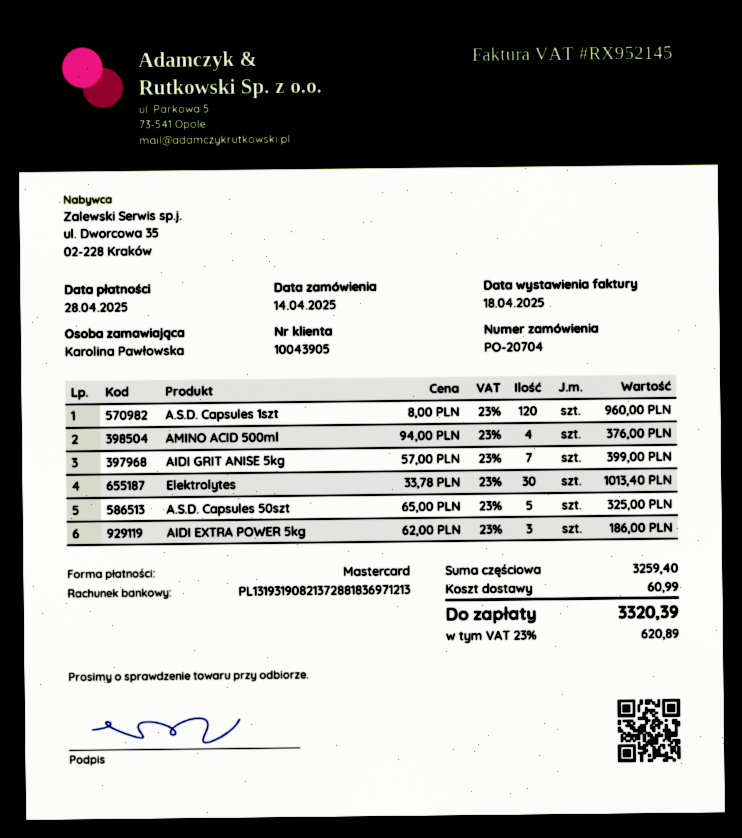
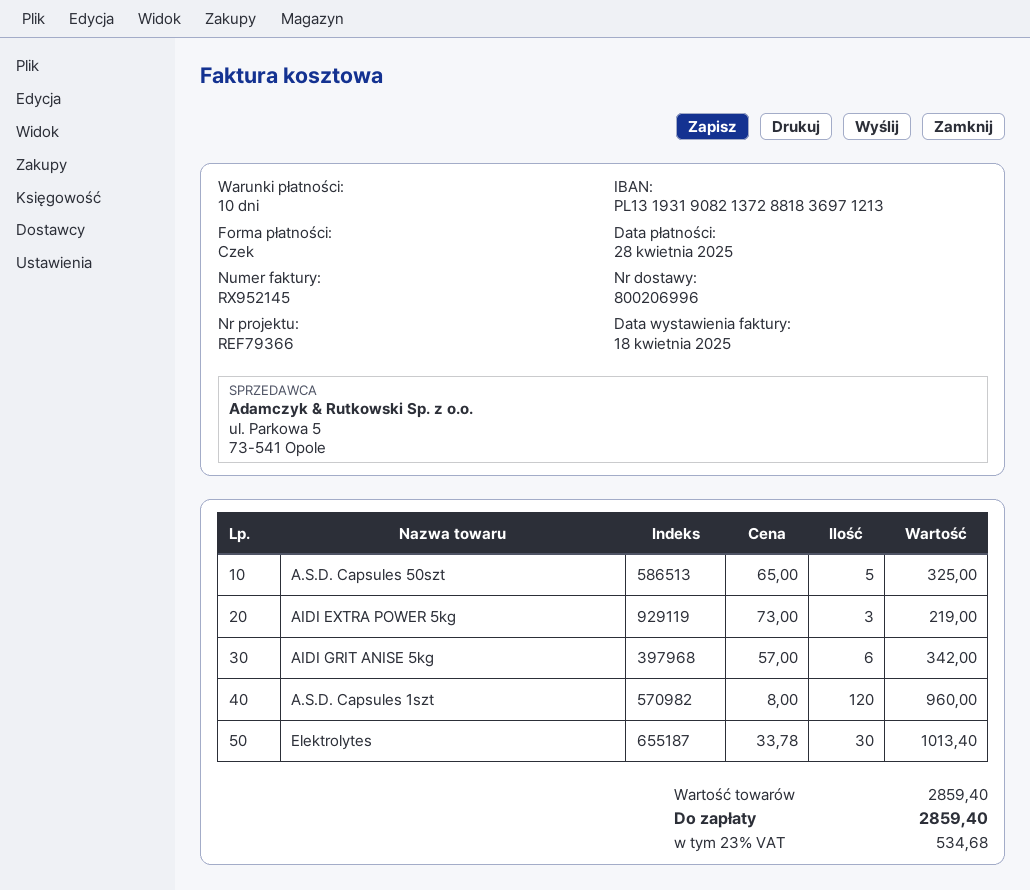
payment method: Mastercard -> cheque
AMINO ACID 500ml: 4 x 94.00 = 376.00 -> none
AIDI GRIT ANISE 5kg: 7 x 57.00 = 399.00 -> 6 x 57.00 = 342.00
AIDI EXTRA POWER 5kg: 3 x 62.00 = 186.00 -> 3 x 73.00 = 219.00
subtotal: 3259.40 -> 2859.40
shipping: 60.99 -> none
tax: 23% = 620.89 -> 23% = 534.68
total: 3320.39 -> 2859.40

